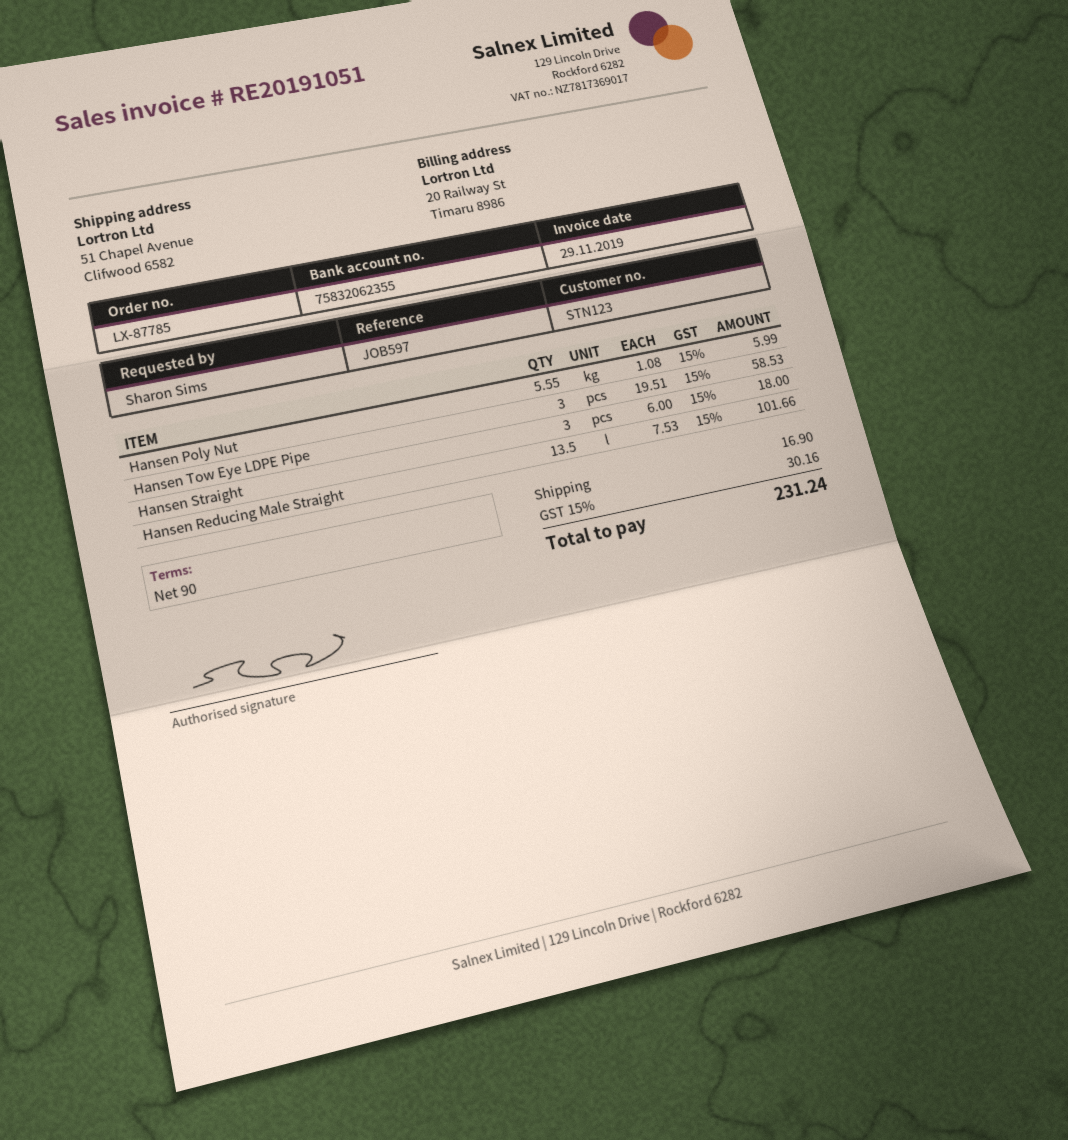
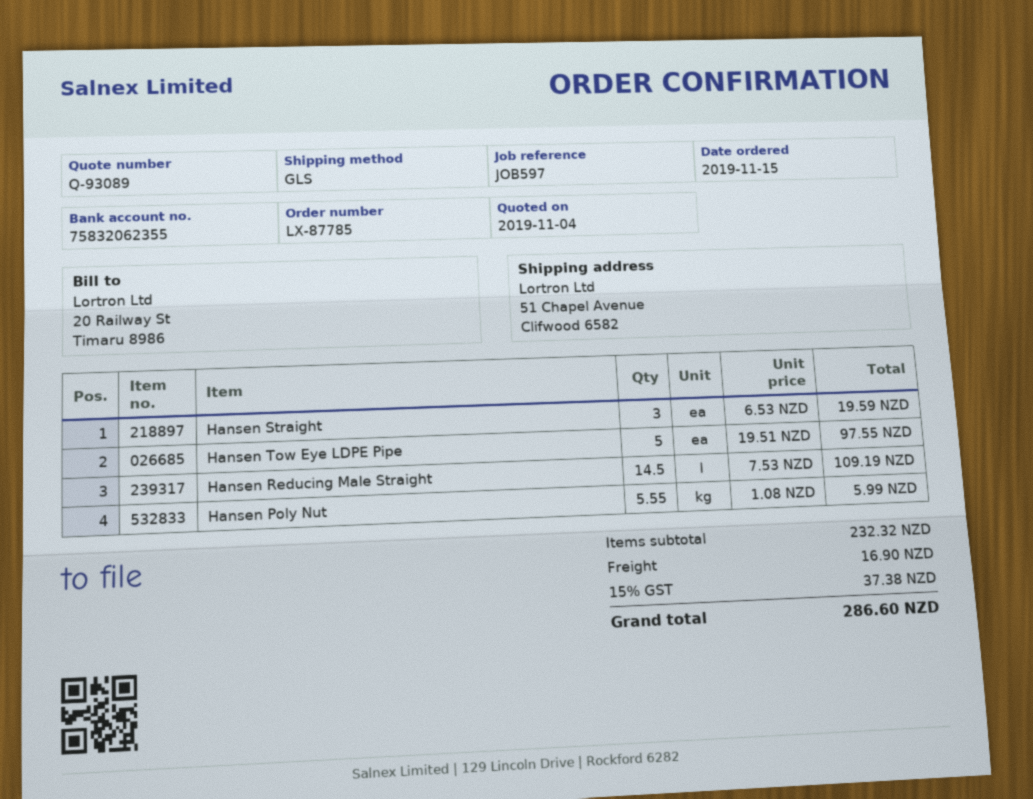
Hansen Tow Eye LDPE Pipe: 3 x 19.51 = 58.53 -> 5 x 19.51 = 97.55
Hansen Straight: 3 x 6.00 = 18.00 -> 3 x 6.53 = 19.59
Hansen Reducing Male Straight: 13.5 x 7.53 = 101.66 -> 14.5 x 7.53 = 109.19
tax: 15% = 30.16 -> 15% = 37.38
total: 231.24 -> 286.60

